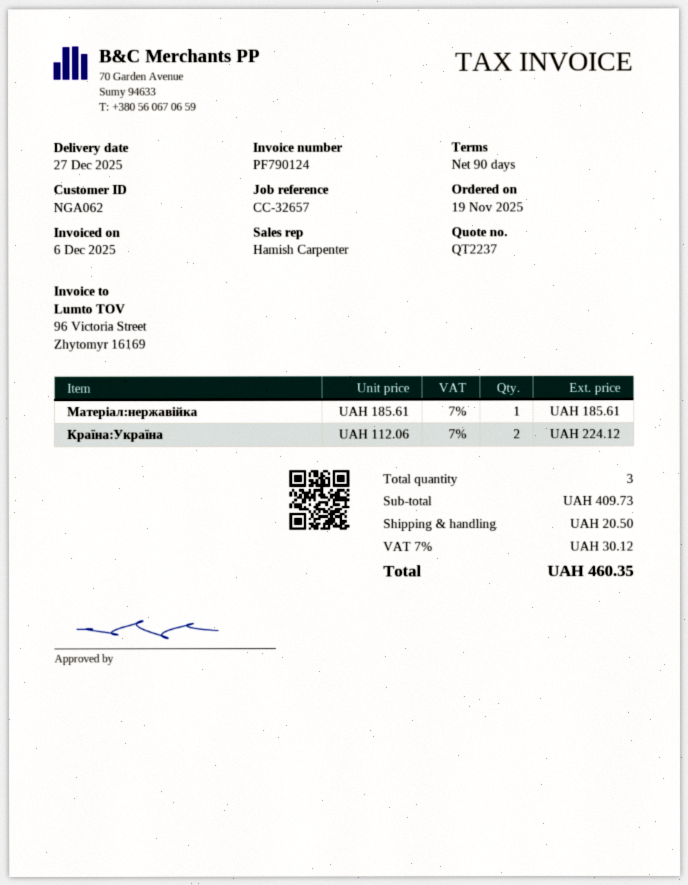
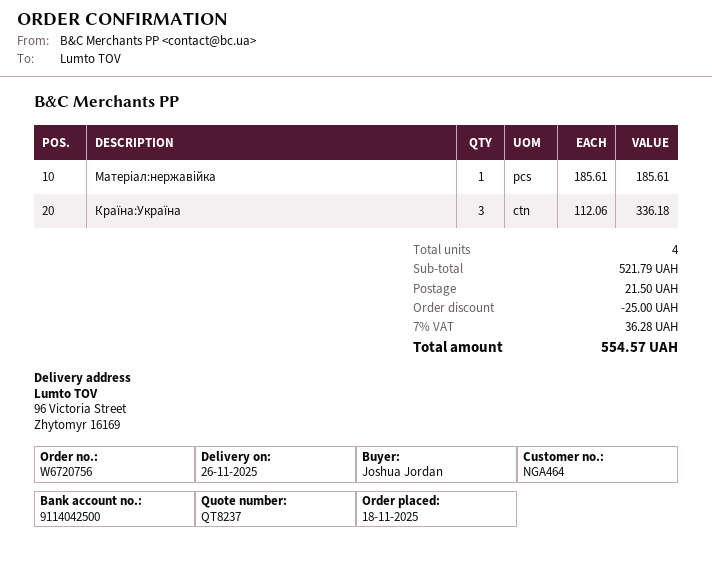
quote number: QT2237 -> QT8237
order date: 2025-11-19 -> 2025-11-18
delivery date: 2025-12-27 -> 2025-11-26
customer number: NGA062 -> NGA464
Країна:Україна: 2 x 112.06 = 224.12 -> 3 x 112.06 = 336.18
total quantity: 3 -> 4
subtotal: 409.73 -> 521.79
discount: none -> 25.00
shipping: 20.50 -> 21.50
tax: 7% = 30.12 -> 7% = 36.28
total: 460.35 -> 554.57

